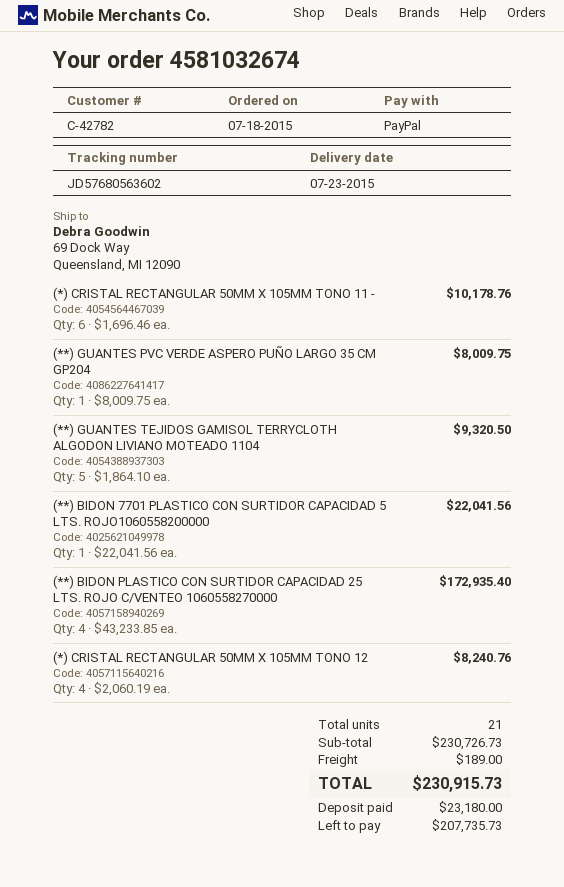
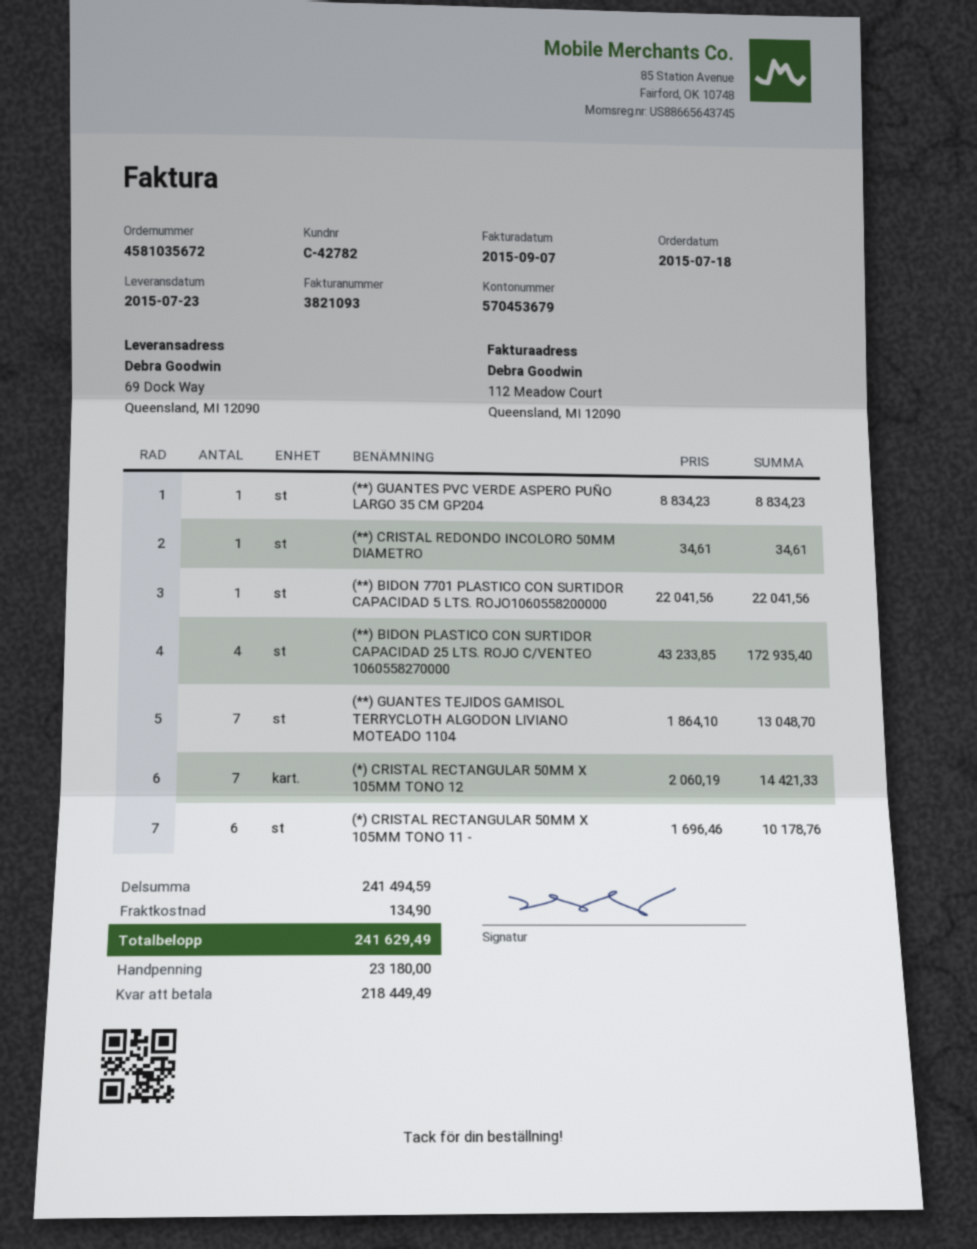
order number: 4581032674 -> 4581035672
(**) GUANTES PVC VERDE ASPERO PUÑO LARGO 35 CM GP204: 1 x 8009.75 = 8009.75 -> 1 x 8834.23 = 8834.23
(**) GUANTES TEJIDOS GAMISOL TERRYCLOTH ALGODON LIVIANO MOTEADO 1104: 5 x 1864.10 = 9320.50 -> 7 x 1864.10 = 13048.70
(*) CRISTAL RECTANGULAR 50MM X 105MM TONO 12: 4 x 2060.19 = 8240.76 -> 7 x 2060.19 = 14421.33
(**) CRISTAL REDONDO INCOLORO 50MM DIAMETRO: none -> 1 x 34.61 = 34.61
subtotal: 230726.73 -> 241494.59
shipping: 189.00 -> 134.90
total: 230915.73 -> 241629.49
balance: 207735.73 -> 218449.49

